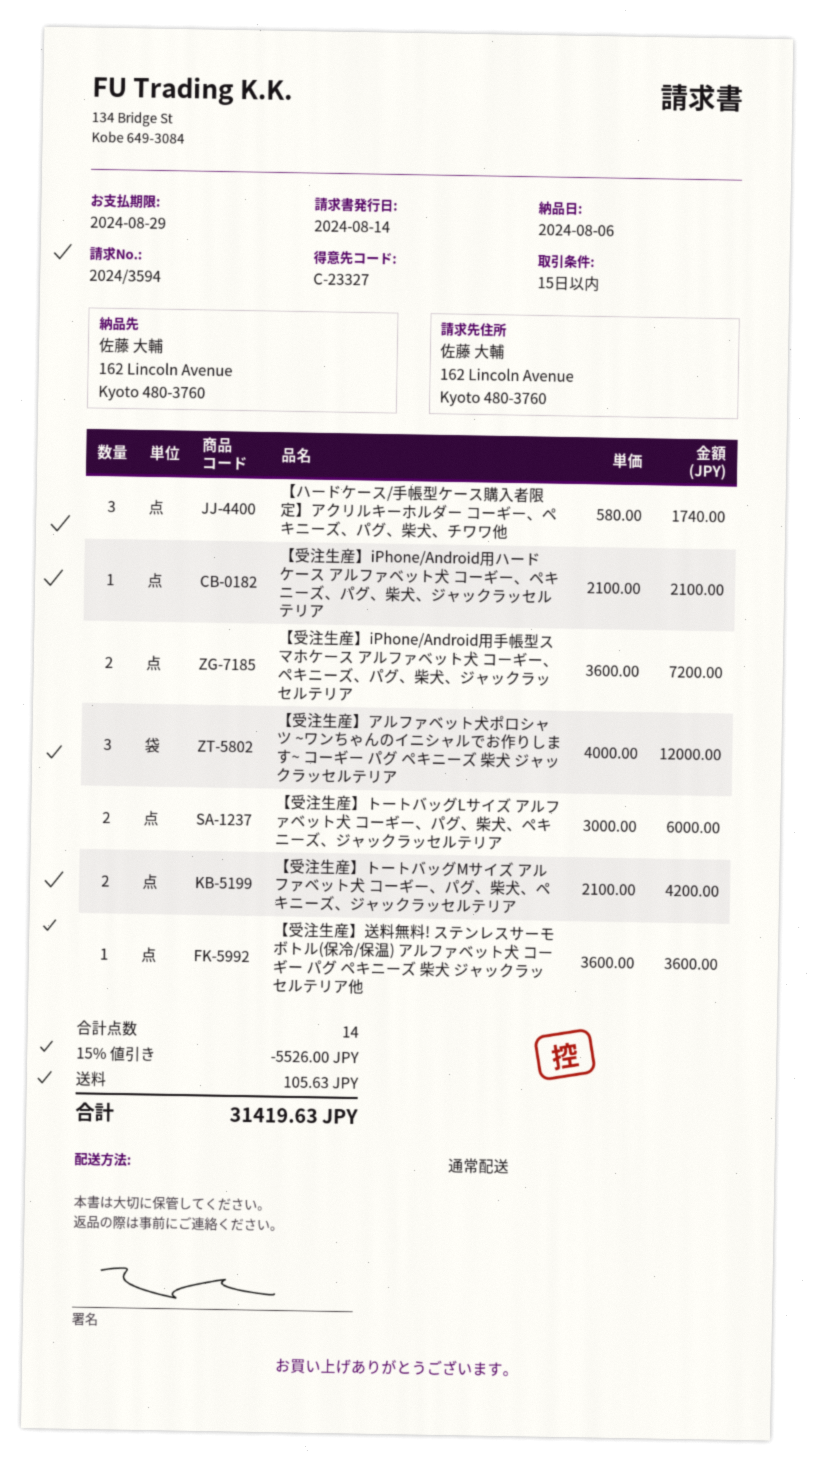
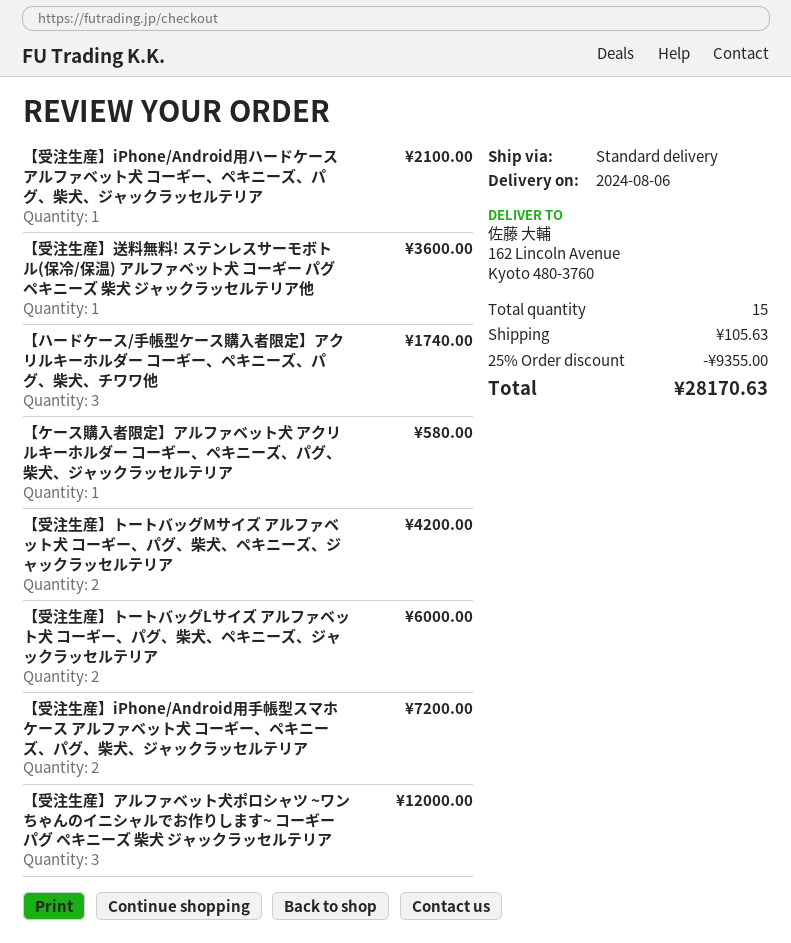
【ケース購入者限定】アルファベット犬 アクリルキーホルダー コーギー、ペキニーズ、パグ、柴犬、ジャックラッセルテリア: none -> 1 for 580.00
total quantity: 14 -> 15
discount: 15% = 5526.00 -> 25% = 9355.00
total: 31419.63 -> 28170.63

